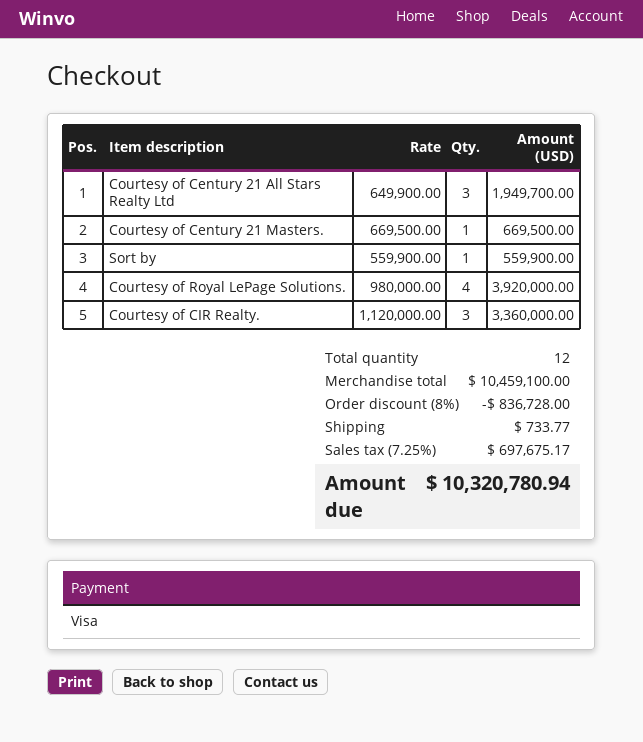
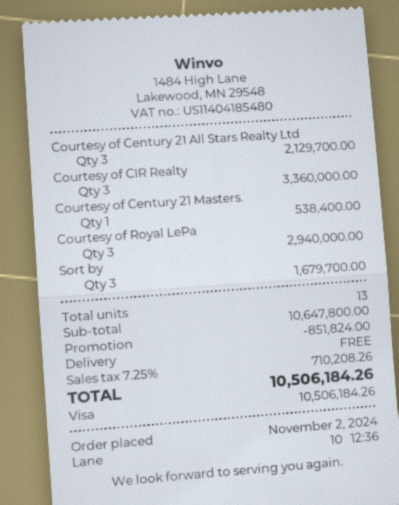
Courtesy of Century 21 All Stars Realty Ltd: 3 for 1949700.00 -> 3 for 2129700.00
Courtesy of Century 21 Masters.: 1 for 669500.00 -> 1 for 538400.00
Sort by: 1 for 559900.00 -> 3 for 1679700.00
Courtesy of Royal LePage Solutions.: 4 for 3920000.00 -> 3 for 2940000.00
total quantity: 12 -> 13
subtotal: 10459100.00 -> 10647800.00
discount: 836728.00 -> 851824.00
shipping: 733.77 -> 0.00
tax: 7.25% = 697675.17 -> 7.25% = 710208.26
total: 10320780.94 -> 10506184.26

